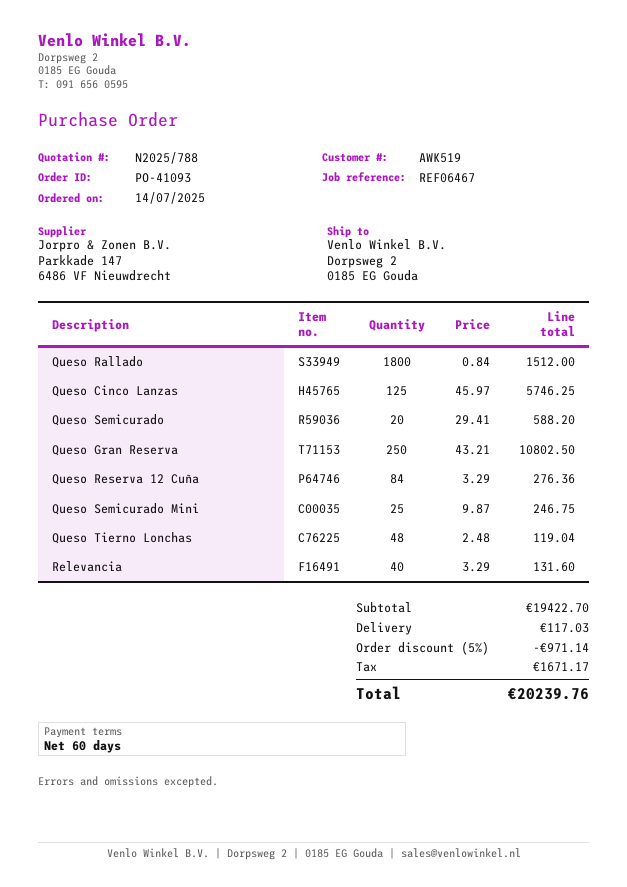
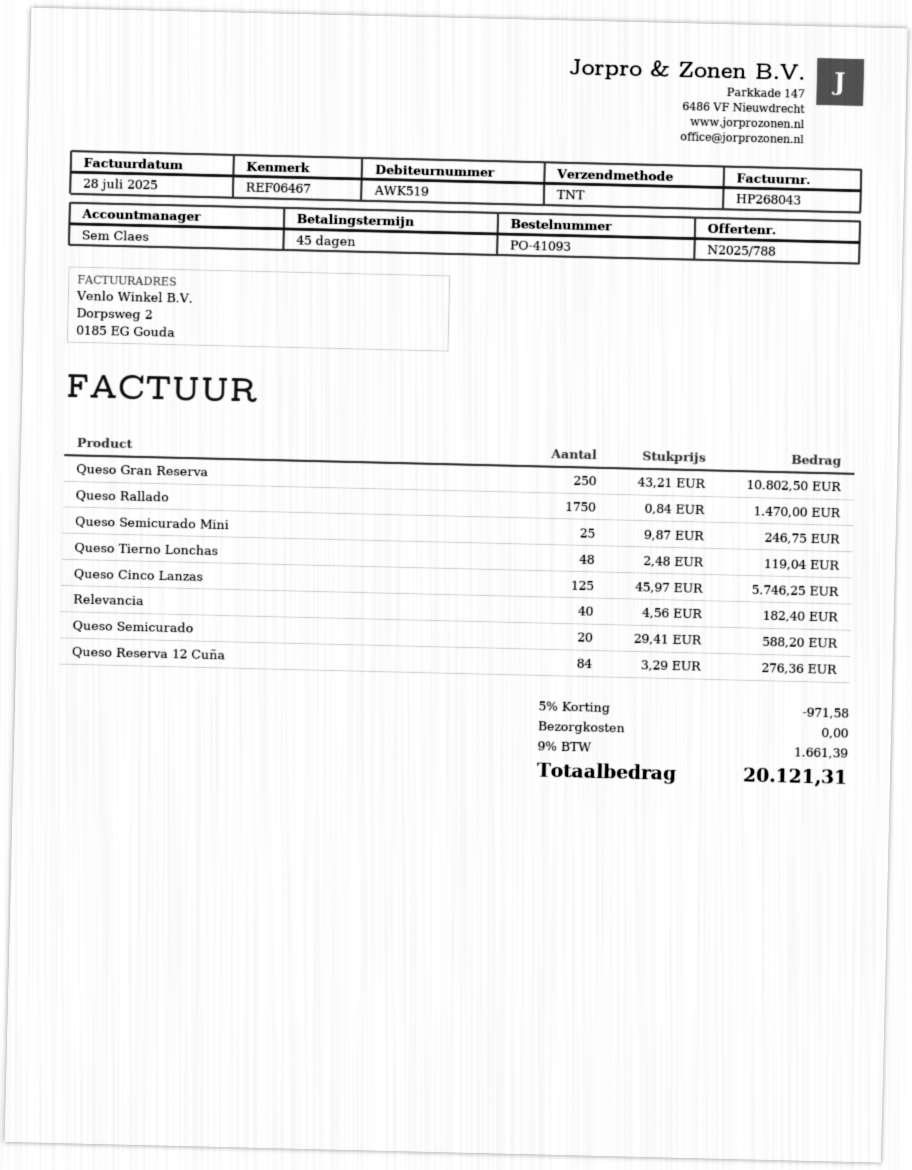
payment terms: 60 days -> 45 days
Queso Rallado: 1800 x 0.84 = 1512.00 -> 1750 x 0.84 = 1470.00
Relevancia: 40 x 3.29 = 131.60 -> 40 x 4.56 = 182.40
discount: 5% = 971.14 -> 5% = 971.58
shipping: 117.03 -> 0.00
tax: 1671.17 -> 1661.39
total: 20239.76 -> 20121.31

